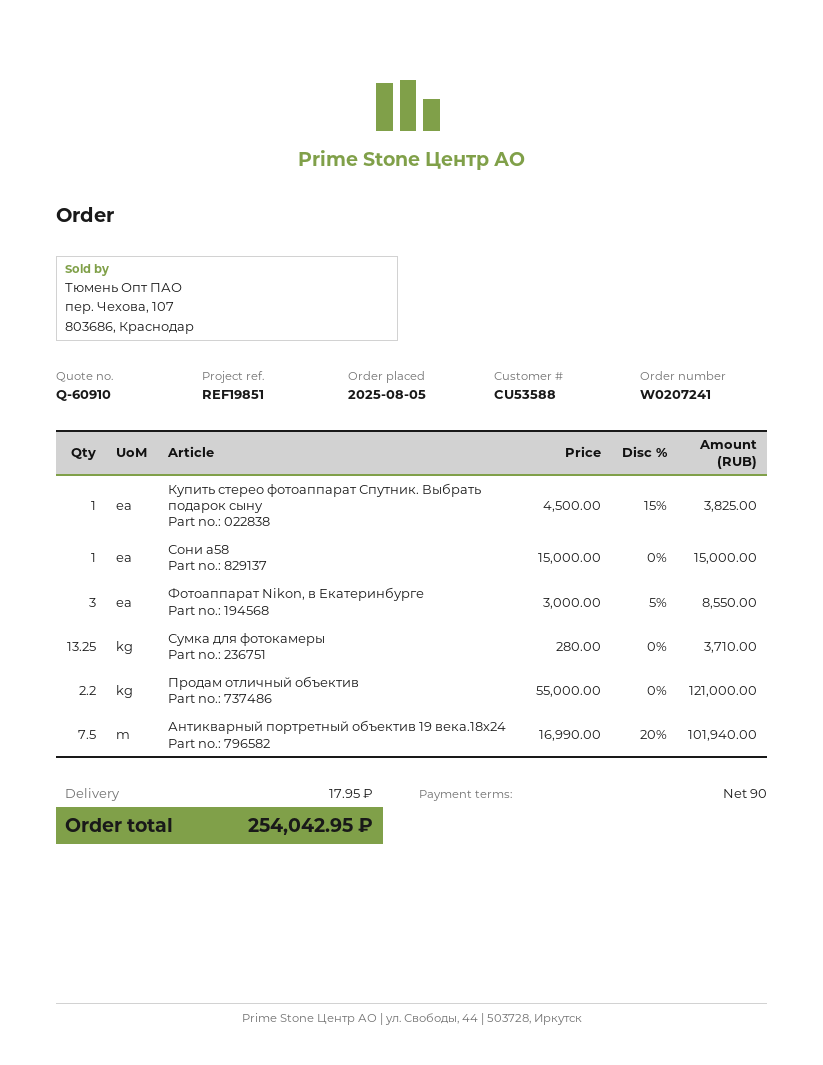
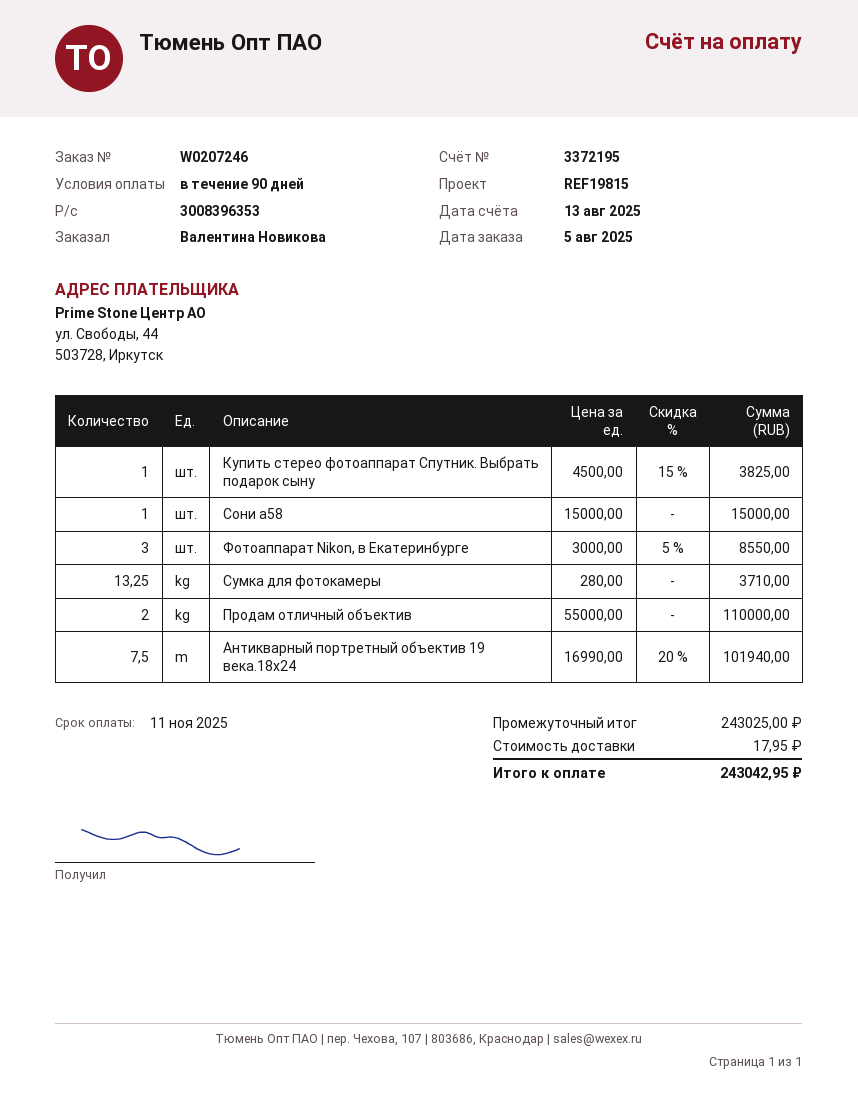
order number: W0207241 -> W0207246
reference: REF19851 -> REF19815
Продам отличный объектив: 2.2 x 55000.00 = 121000.00 -> 2 x 55000.00 = 110000.00
total: 254042.95 -> 243042.95

